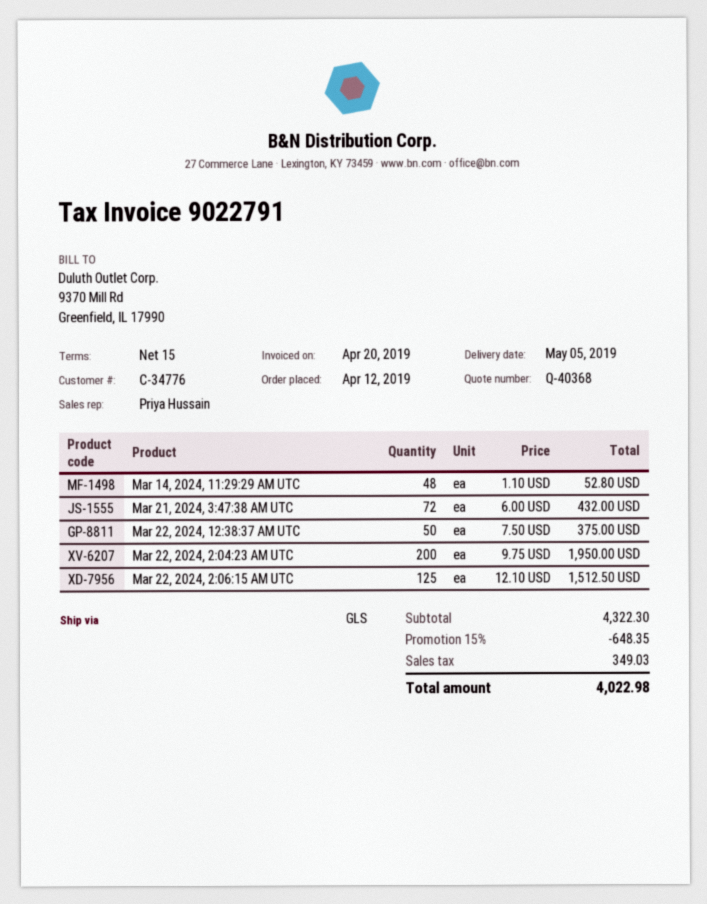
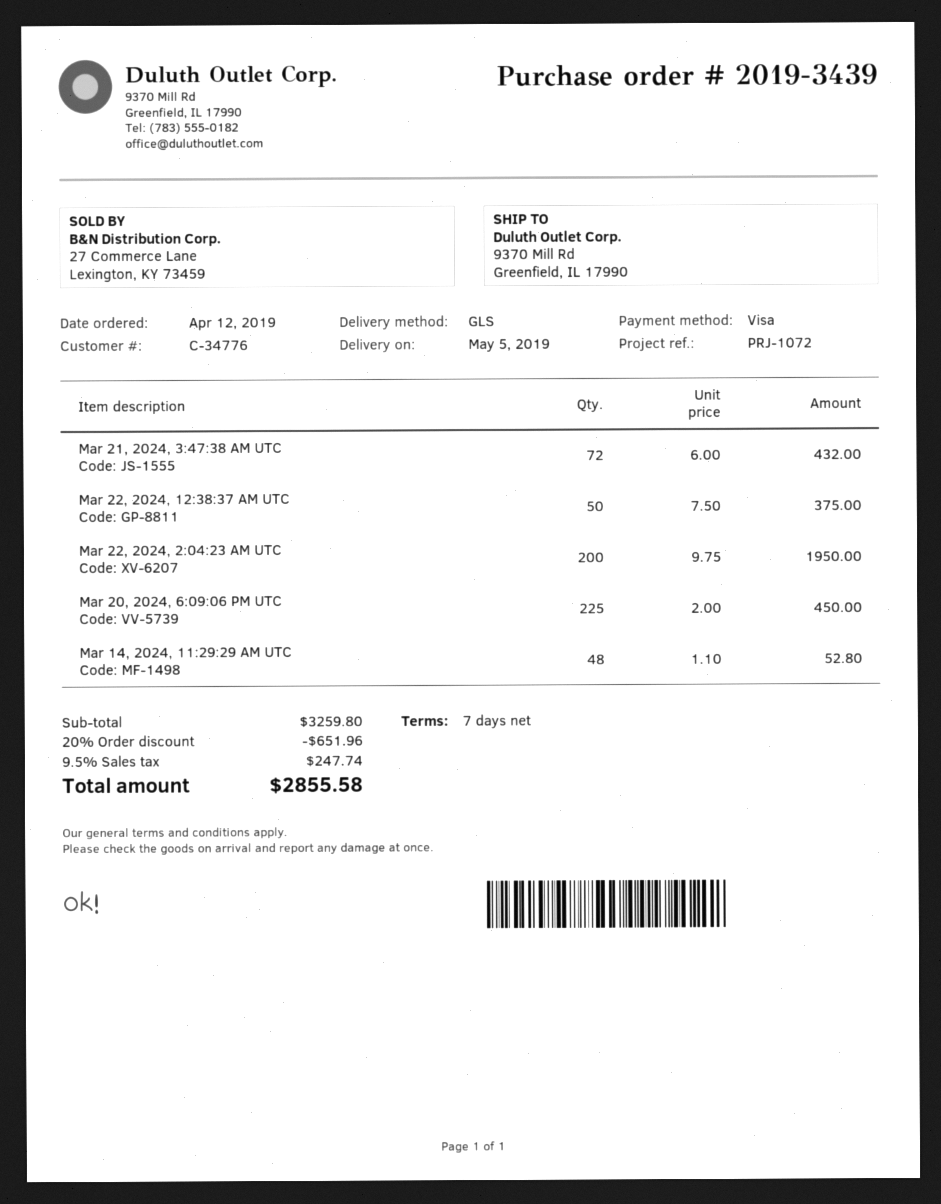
payment terms: 15 days -> 7 days
Mar 22, 2024, 2:06:15 AM UTC: 125 x 12.10 = 1512.50 -> none
Mar 20, 2024, 6:09:06 PM UTC: none -> 225 x 2.00 = 450.00
subtotal: 4322.30 -> 3259.80
discount: 15% = 648.35 -> 20% = 651.96
tax: 349.03 -> 247.74
total: 4022.98 -> 2855.58

